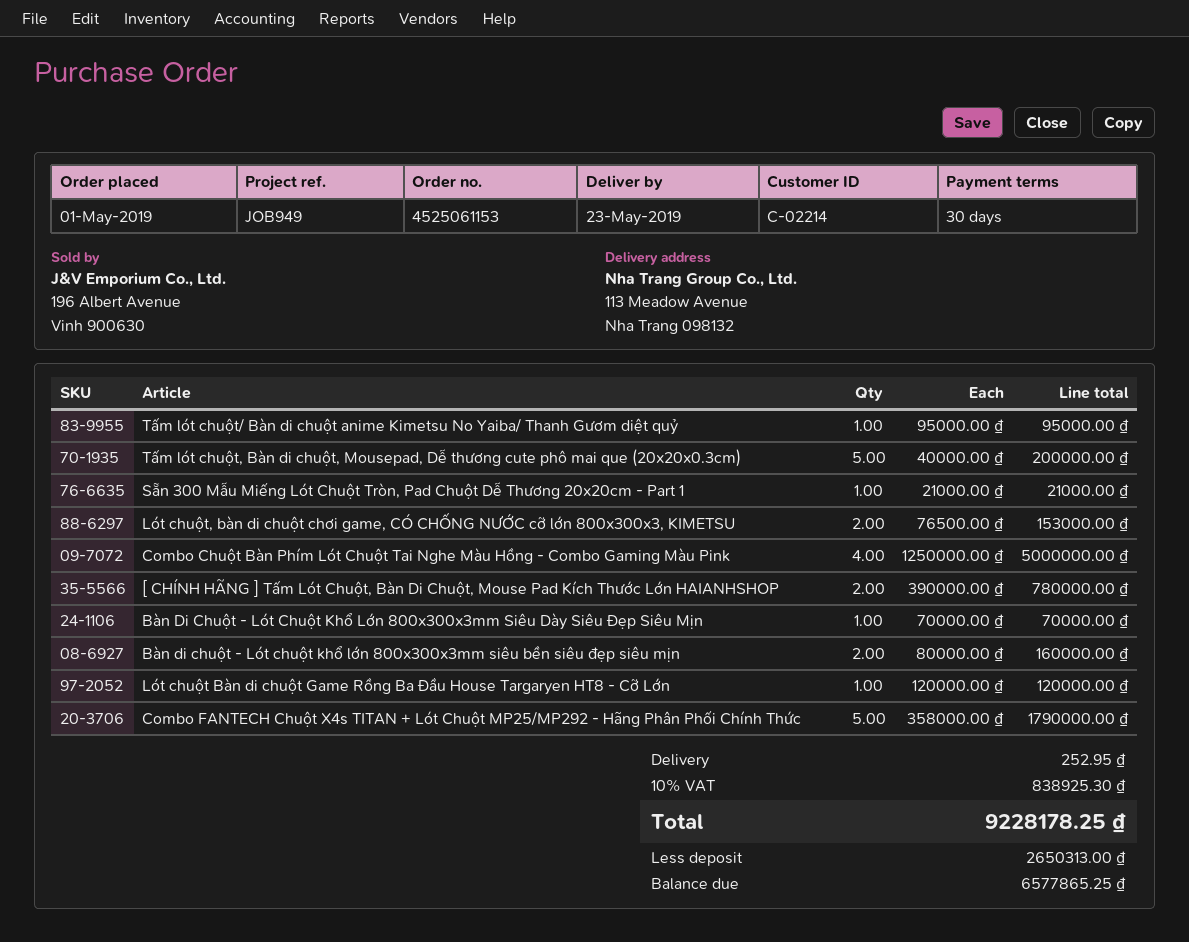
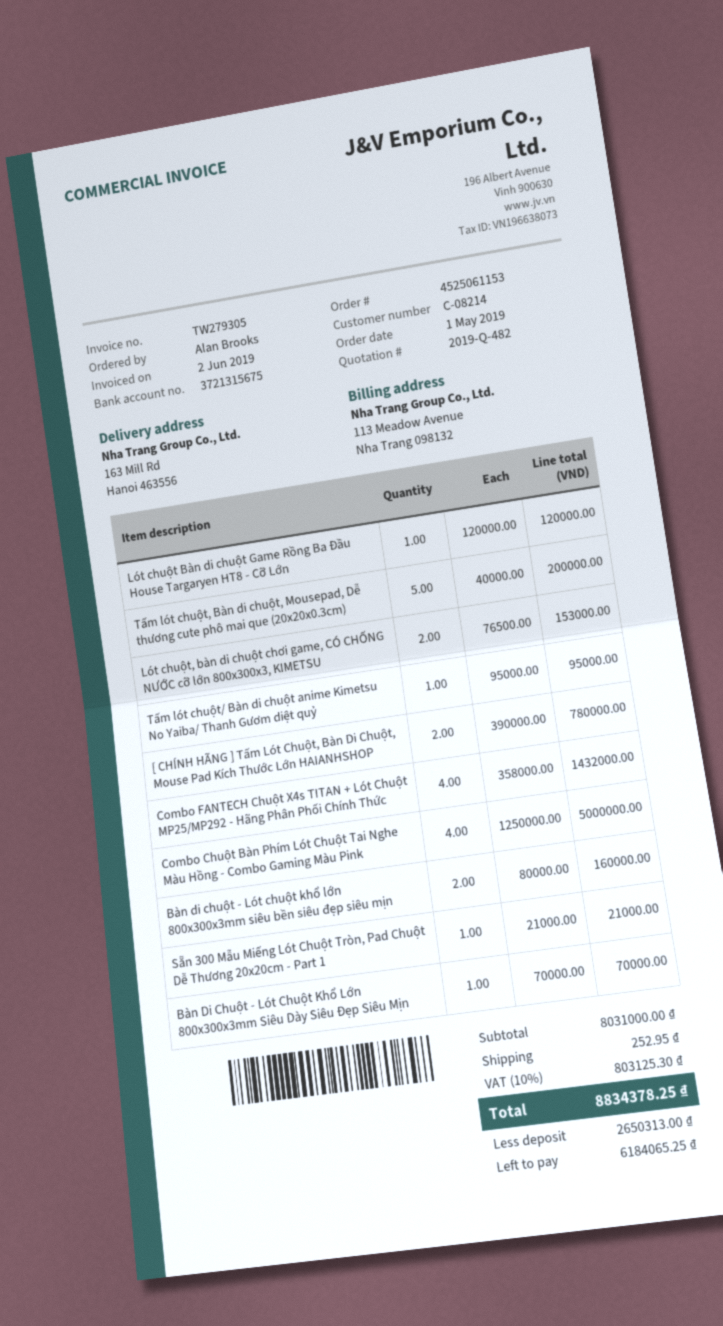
customer number: C-02214 -> C-08214
ship to: 113 Meadow Avenue, Nha Trang 098132 -> 163 Mill Rd, Hanoi 463556
Combo FANTECH Chuột X4s TITAN + Lót Chuột MP25/MP292 - Hãng Phân Phối Chính Thức: 5 x 358000.00 = 1790000.00 -> 4 x 358000.00 = 1432000.00
tax: 10% = 838925.30 -> 10% = 803125.30
total: 9228178.25 -> 8834378.25
balance: 6577865.25 -> 6184065.25

